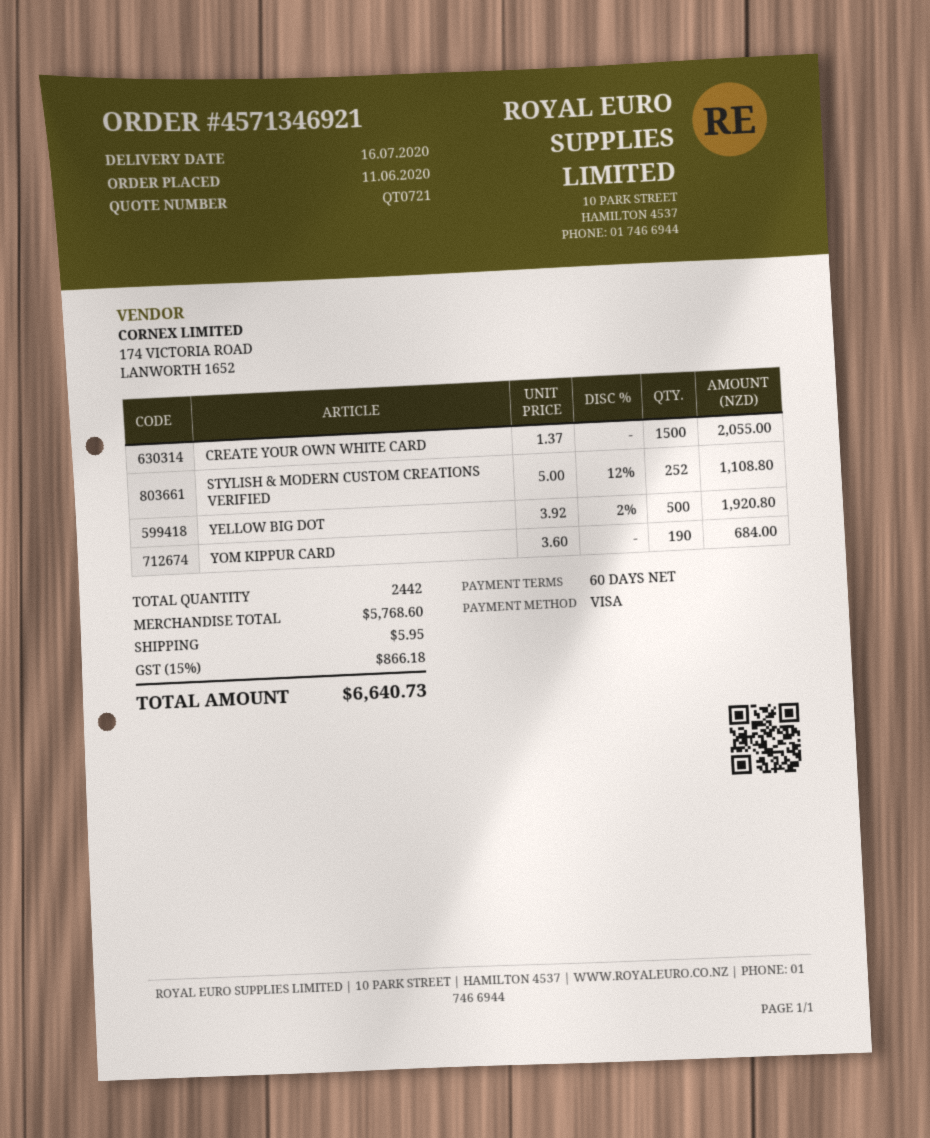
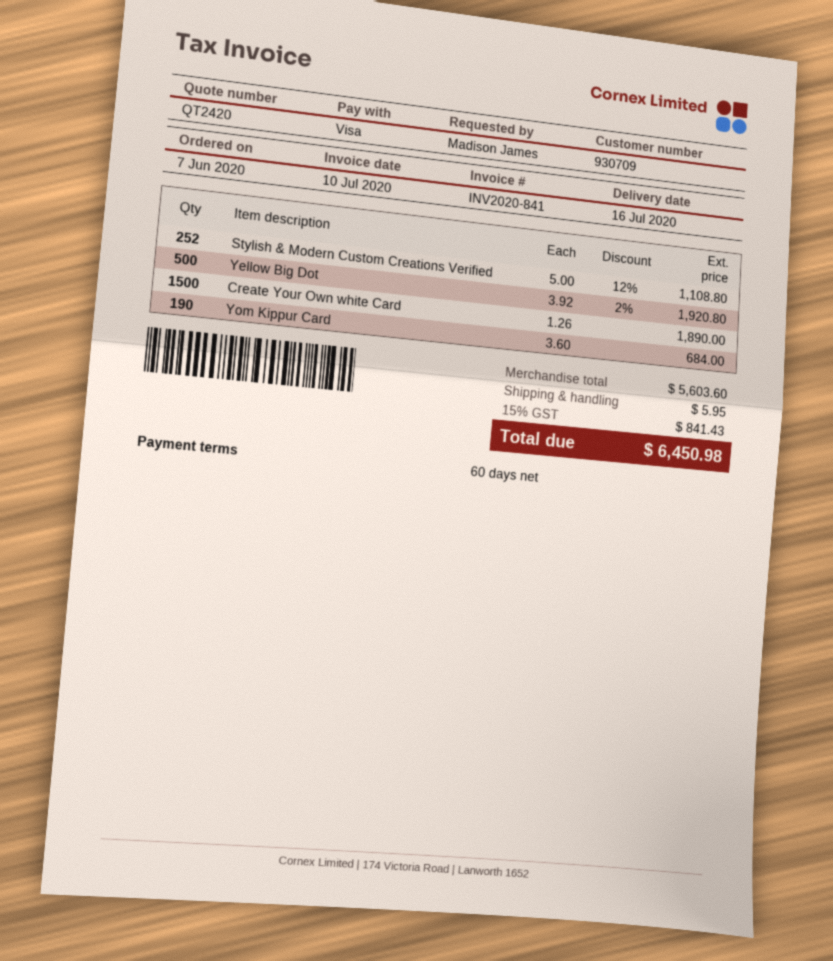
quote number: QT0721 -> QT2420
order date: 2020-06-11 -> 2020-06-07
CREATE YOUR OWN WHITE CARD: 1500 x 1.37 = 2055.00 -> 1500 x 1.26 = 1890.00
subtotal: 5768.60 -> 5603.60
tax: 15% = 866.18 -> 15% = 841.43
total: 6640.73 -> 6450.98

